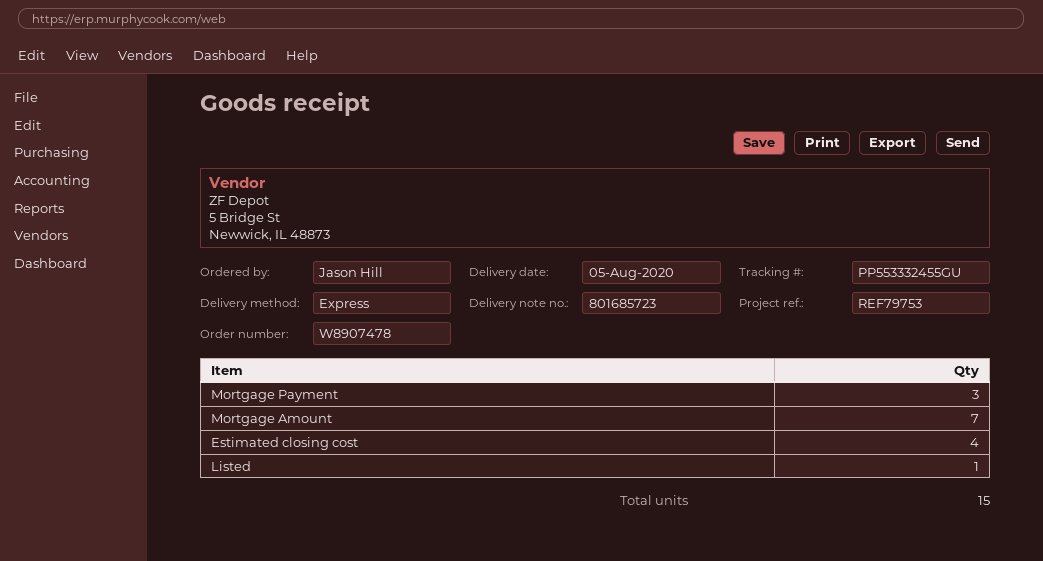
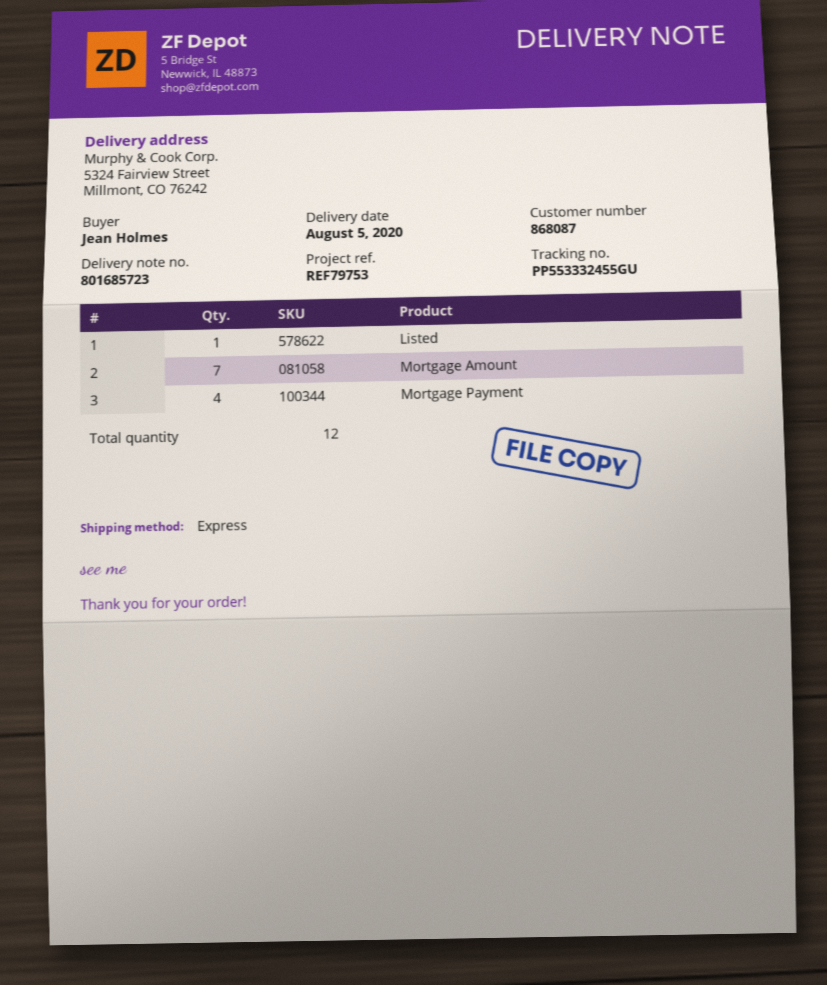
ordered by: Jason Hill -> Jean Holmes
Mortgage Payment: 3 -> 4
Estimated closing cost: 4 -> none
total quantity: 15 -> 12

